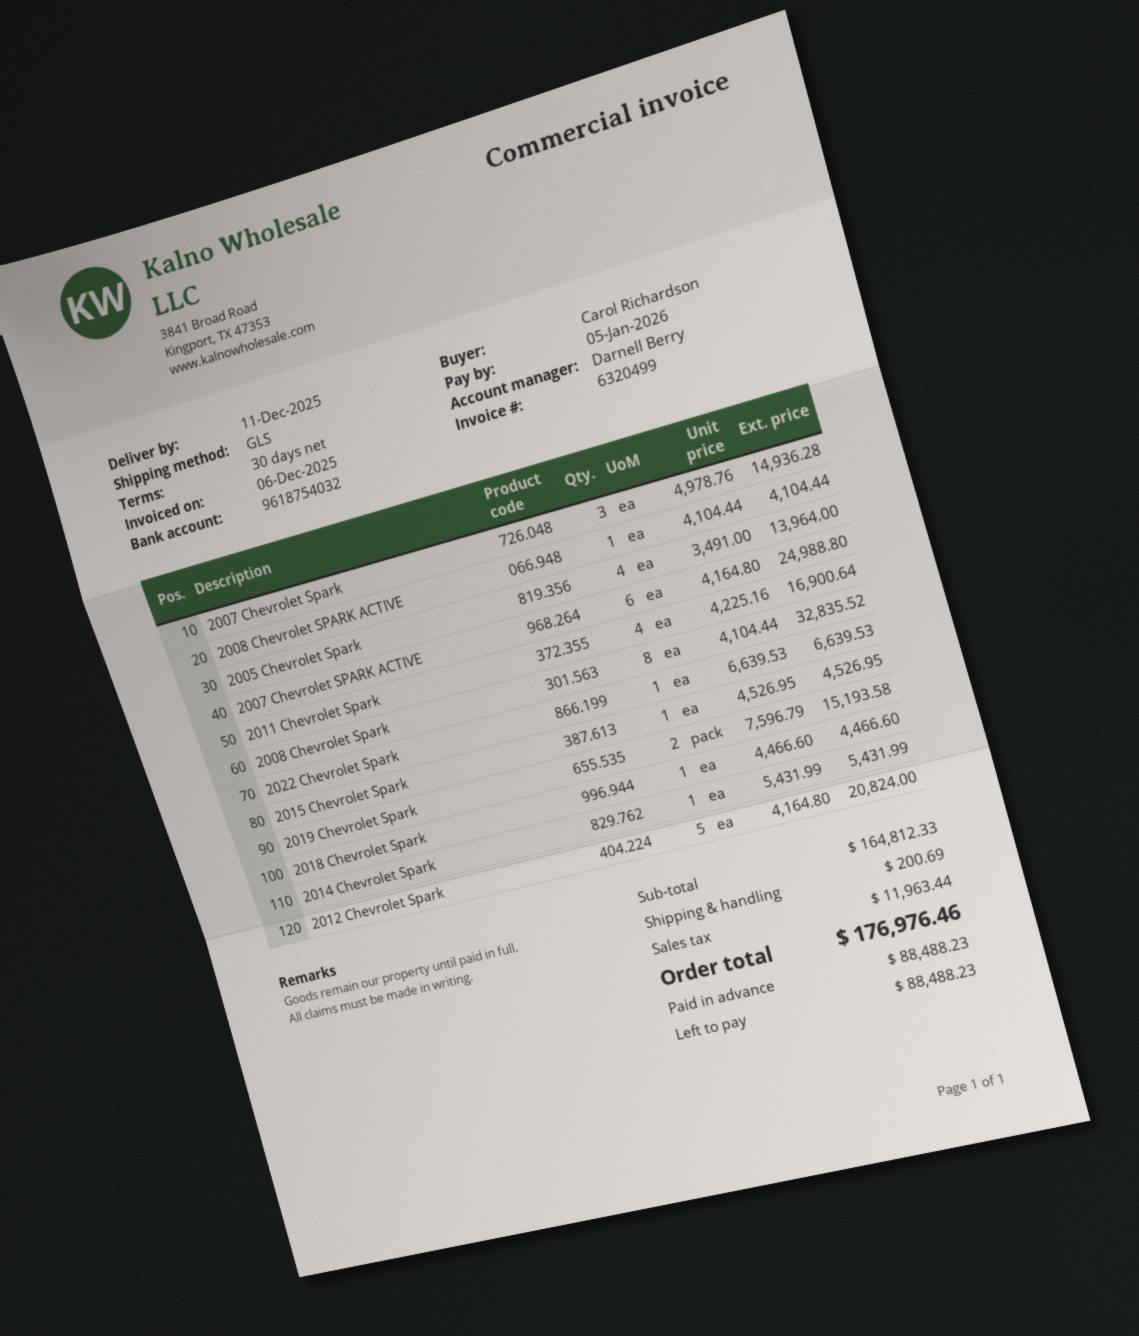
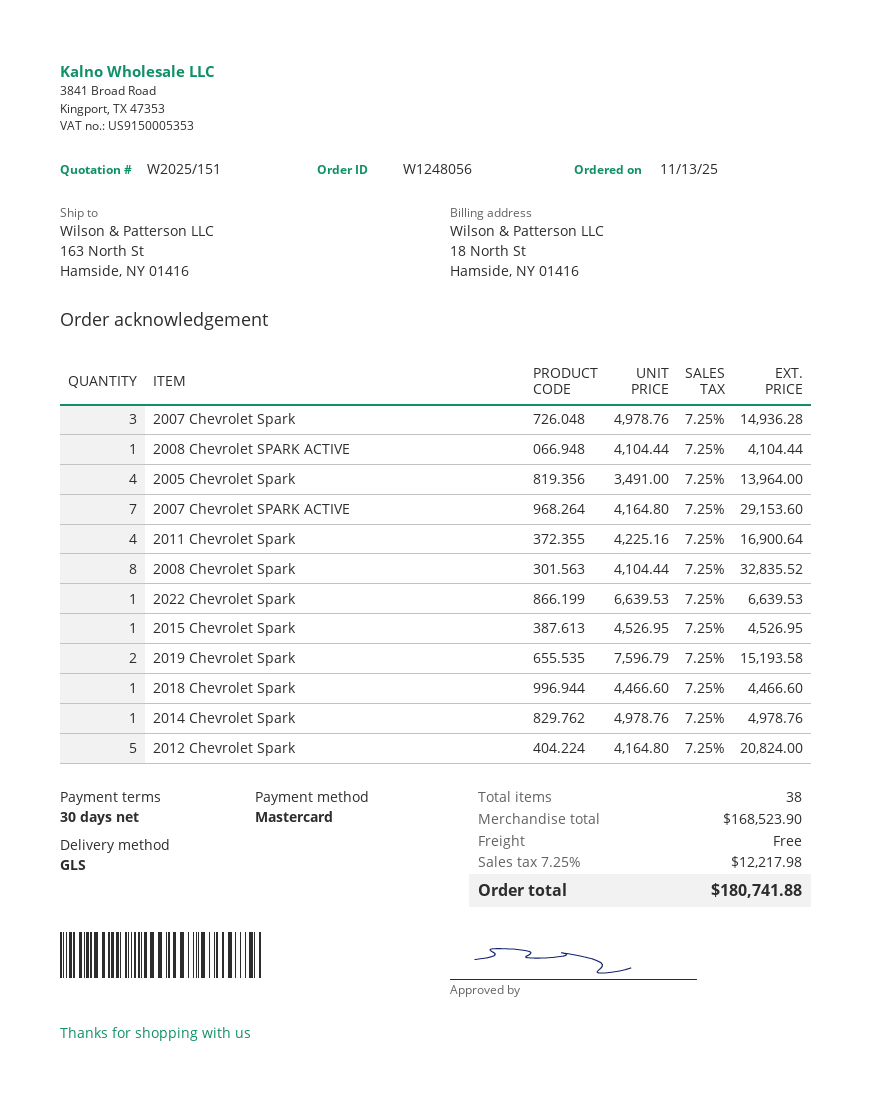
2007 Chevrolet SPARK ACTIVE: 6 x 4164.80 = 24988.80 -> 7 x 4164.80 = 29153.60
2014 Chevrolet Spark: 1 x 5431.99 = 5431.99 -> 1 x 4978.76 = 4978.76
subtotal: 164812.33 -> 168523.90
shipping: 200.69 -> 0.00
tax: 11963.44 -> 12217.98
total: 176976.46 -> 180741.88

